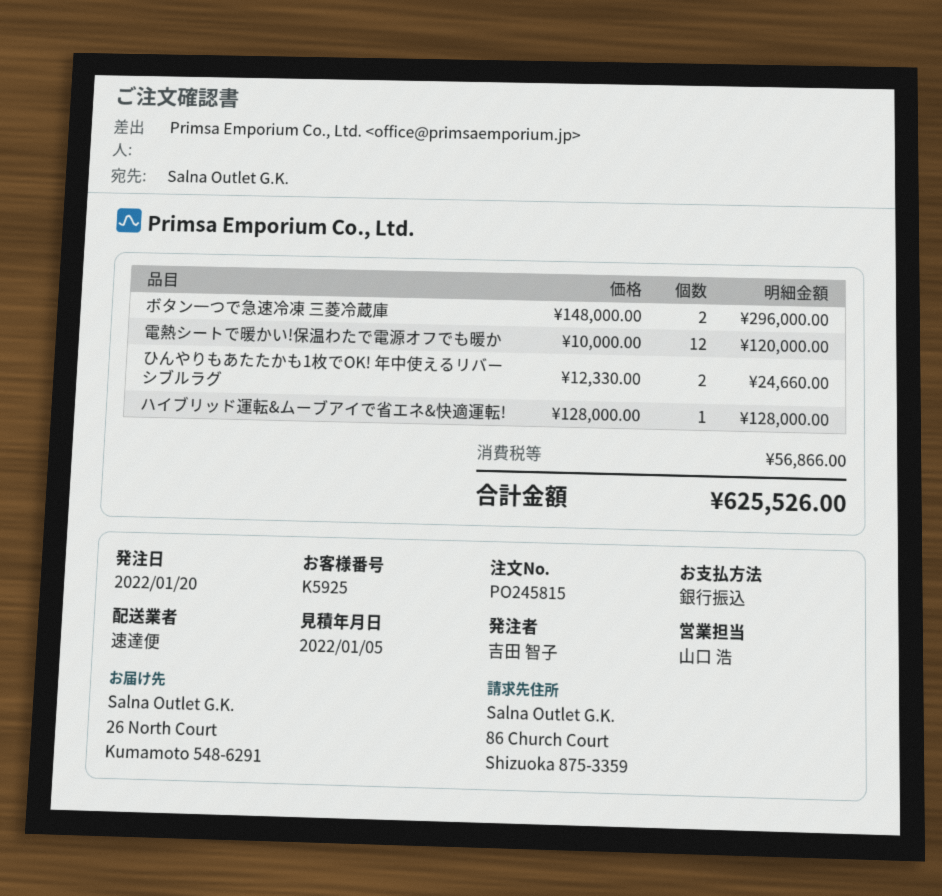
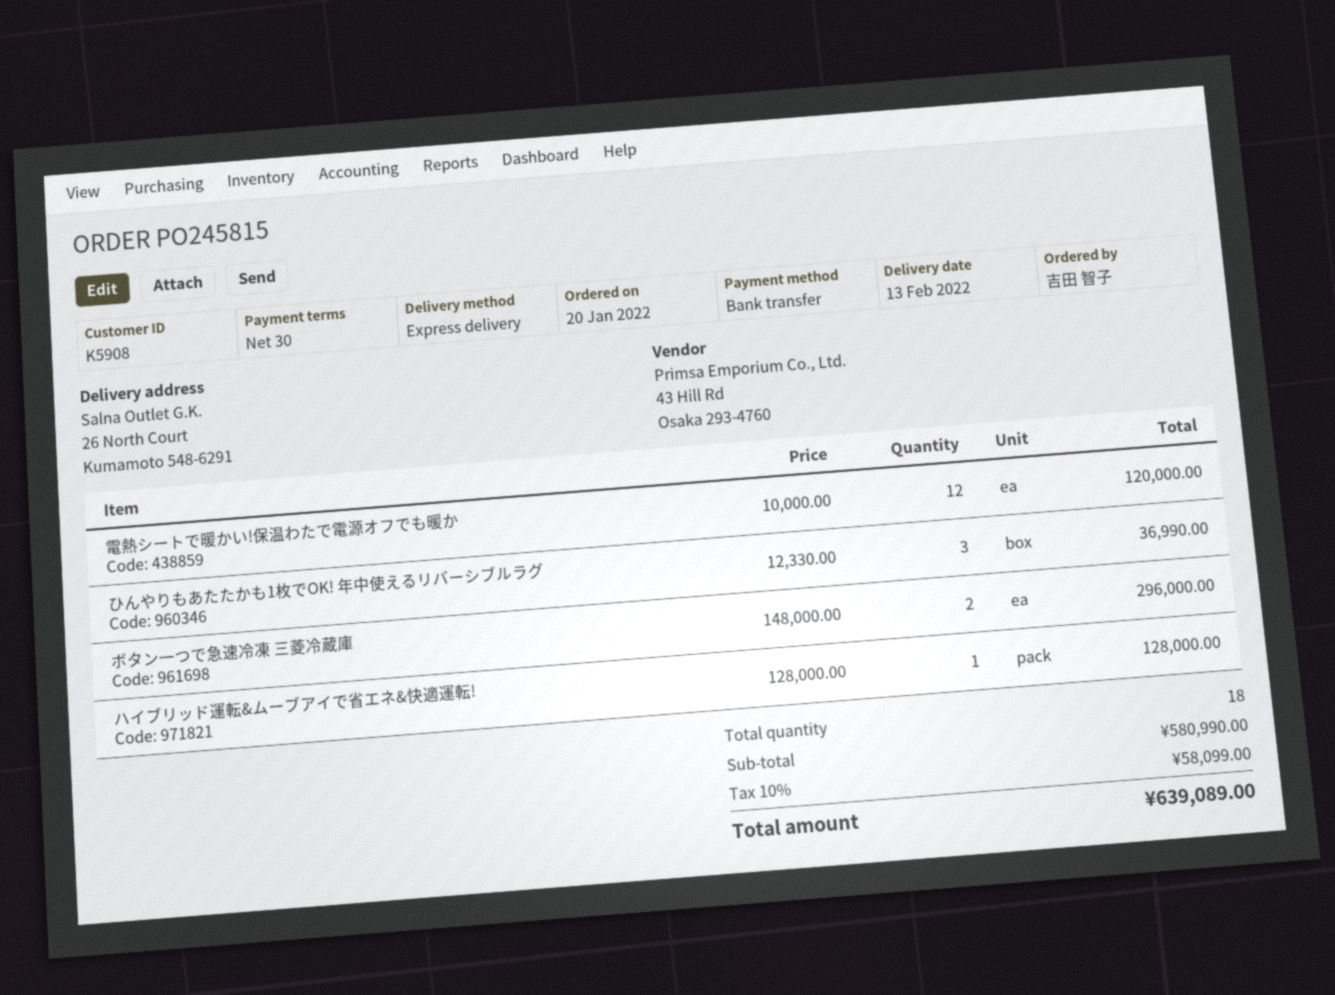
customer number: K5925 -> K5908
ひんやりもあたたかも1枚でOK! 年中使えるリバーシブルラグ: 2 x 12330.00 = 24660.00 -> 3 x 12330.00 = 36990.00
tax: 56866.00 -> 58099.00
total: 625526.00 -> 639089.00

